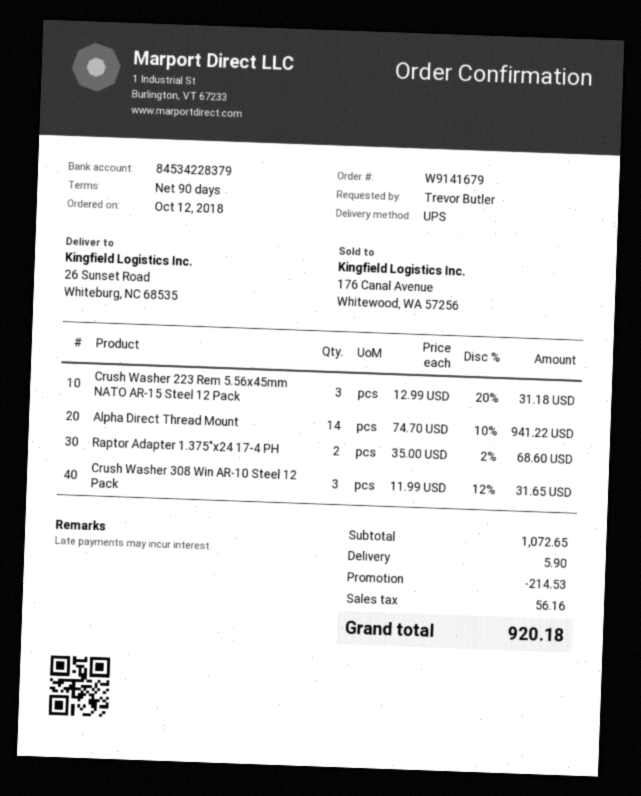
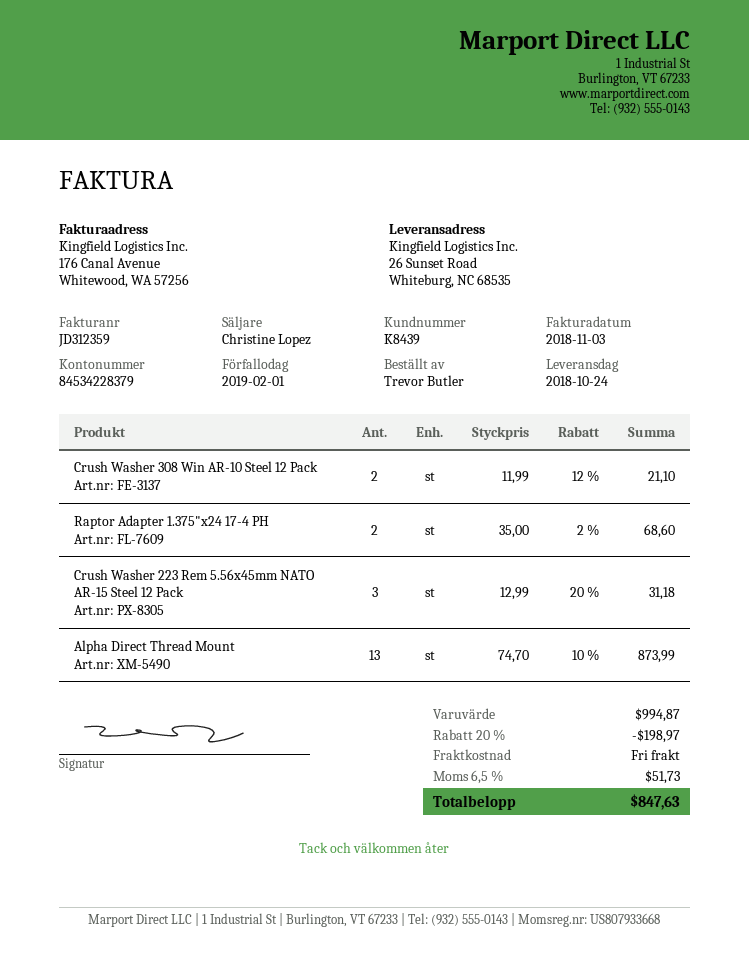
Alpha Direct Thread Mount: 14 x 74.70 - 10% = 941.22 -> 13 x 74.70 - 10% = 873.99
Crush Washer 308 Win AR-10 Steel 12 Pack: 3 x 11.99 - 12% = 31.65 -> 2 x 11.99 - 12% = 21.10
subtotal: 1072.65 -> 994.87
discount: 214.53 -> 198.97
shipping: 5.90 -> 0.00
tax: 56.16 -> 51.73
total: 920.18 -> 847.63

